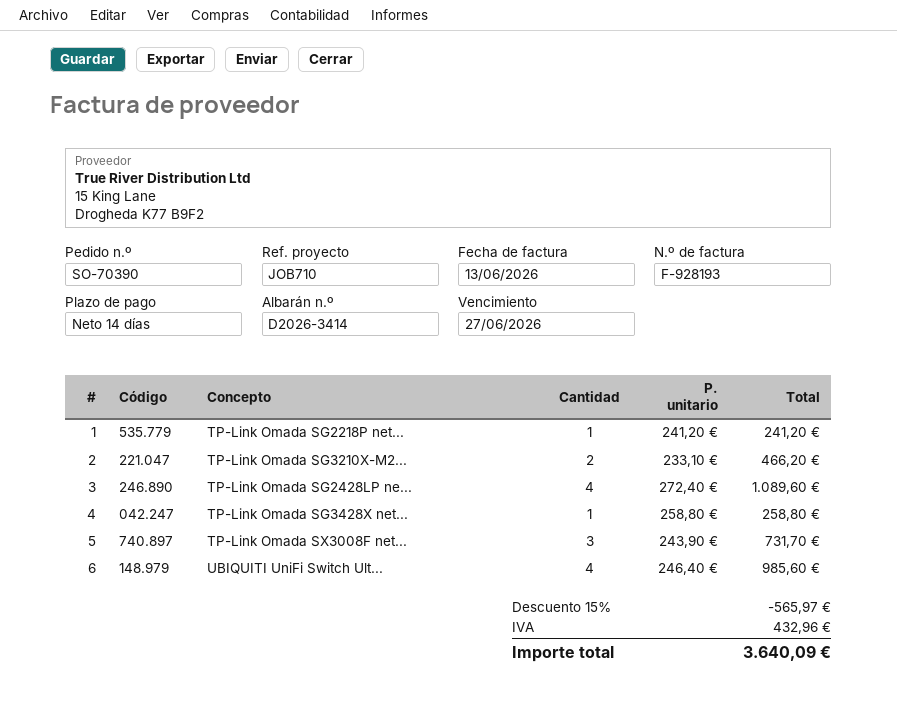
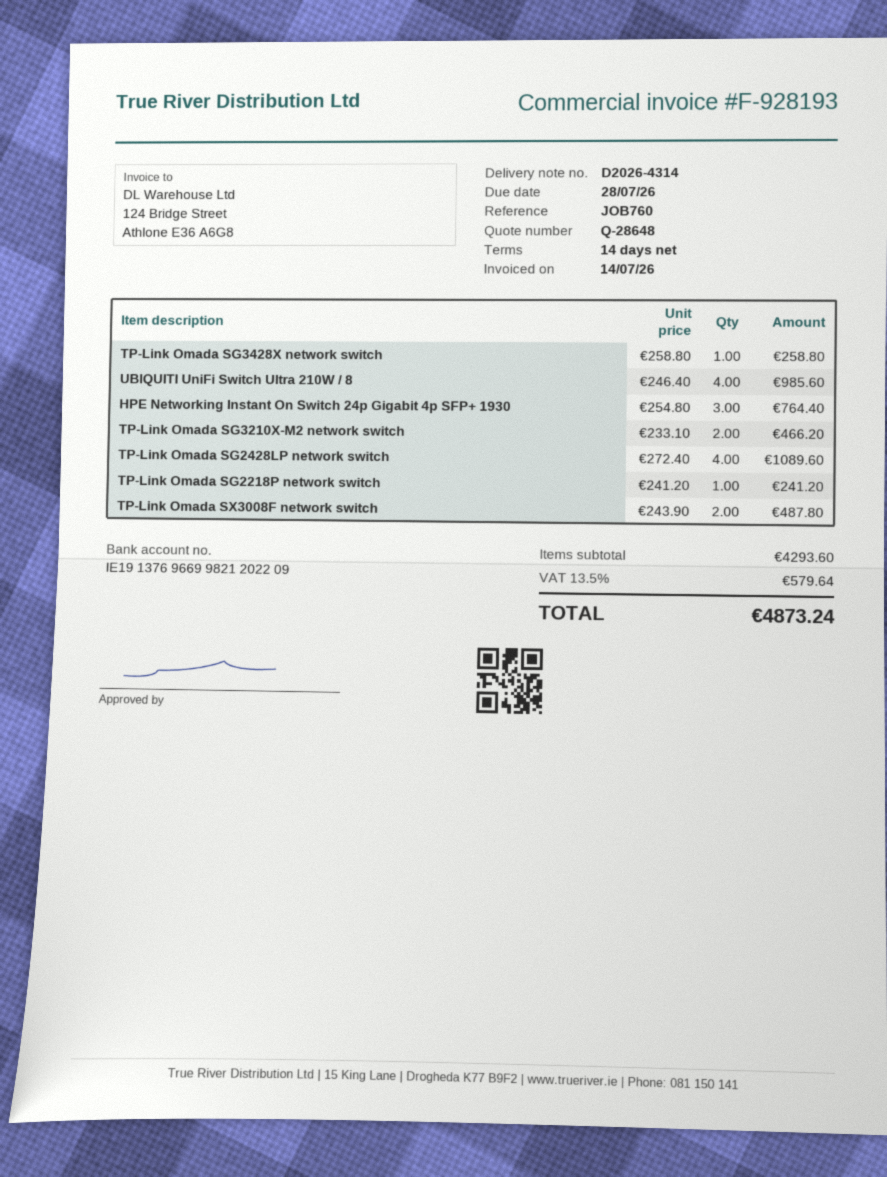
delivery note number: D2026-3414 -> D2026-4314
invoice date: 2026-06-13 -> 2026-07-14
due date: 2026-06-27 -> 2026-07-28
reference: JOB710 -> JOB760
TP-Link Omada SX3008F net...: 3 x 243.90 = 731.70 -> 2 x 243.90 = 487.80
HPE Networking Instant On Switch 24p Gigabit 4p SFP+ 1930: none -> 3 x 254.80 = 764.40
discount: 15% = 565.97 -> none
tax: 432.96 -> 579.64
total: 3640.09 -> 4873.24

